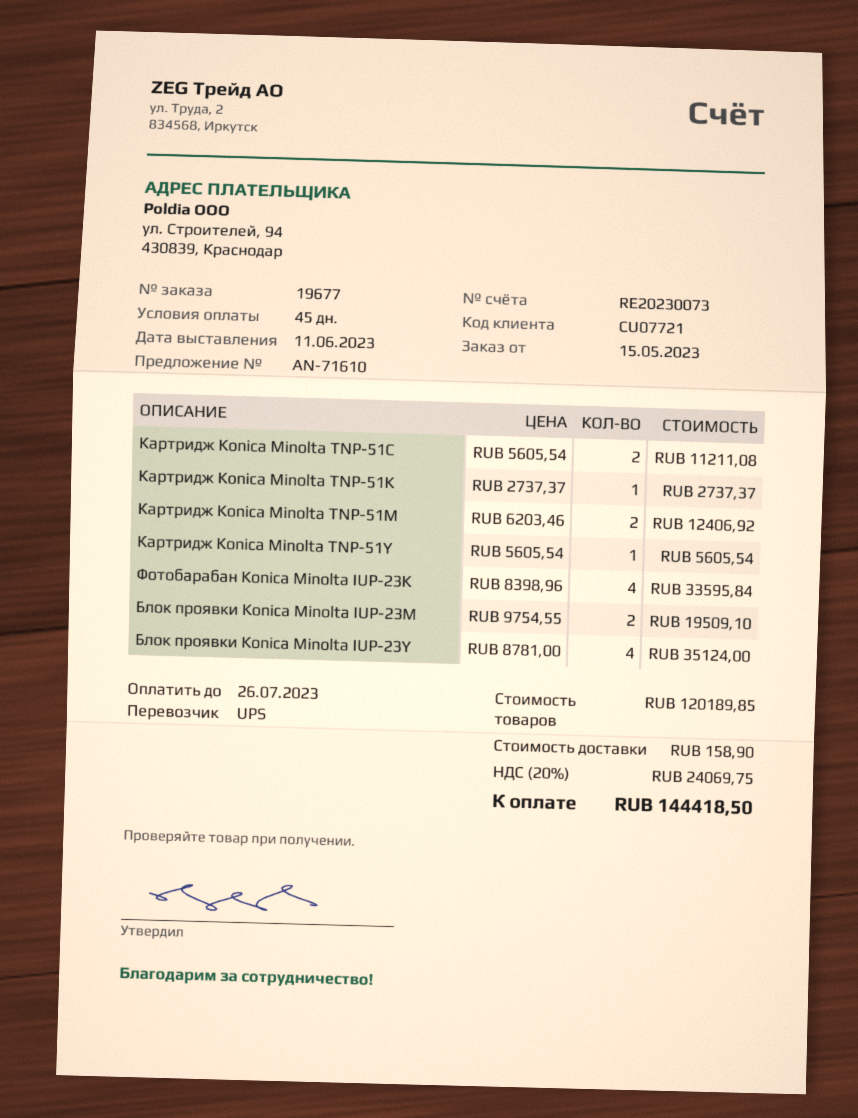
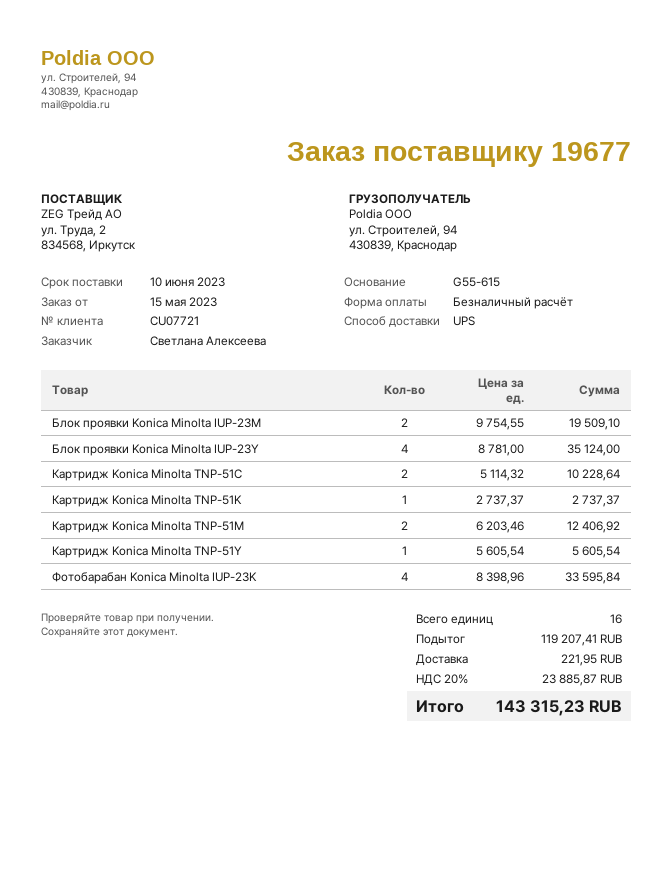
Картридж Konica Minolta TNP-51C: 2 x 5605.54 = 11211.08 -> 2 x 5114.32 = 10228.64
subtotal: 120189.85 -> 119207.41
shipping: 158.90 -> 221.95
tax: 20% = 24069.75 -> 20% = 23885.87
total: 144418.50 -> 143315.23

